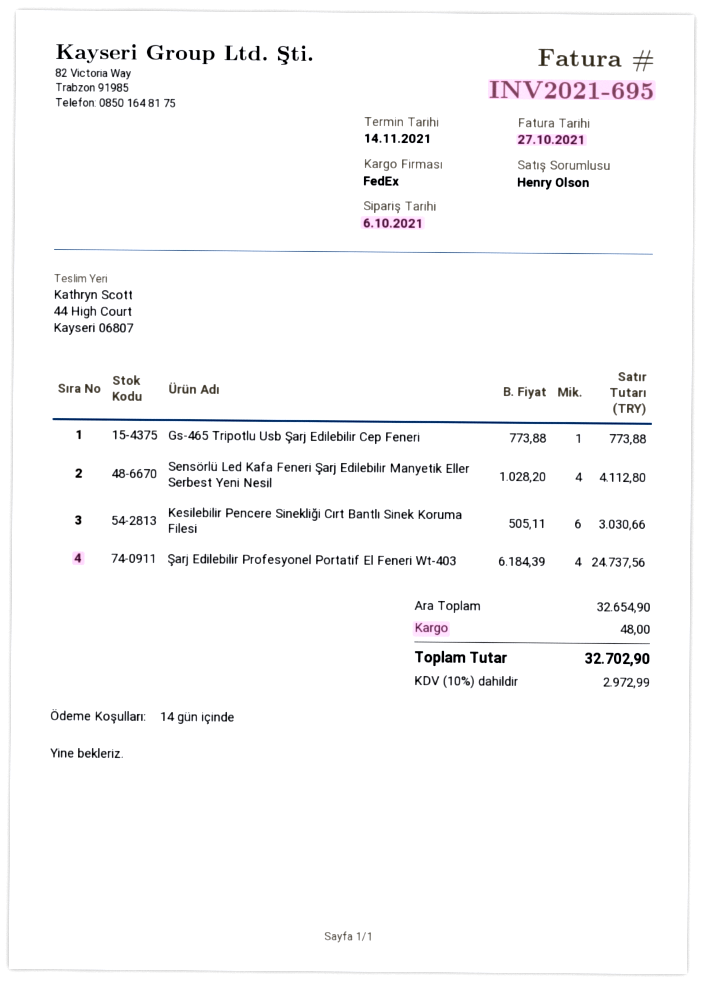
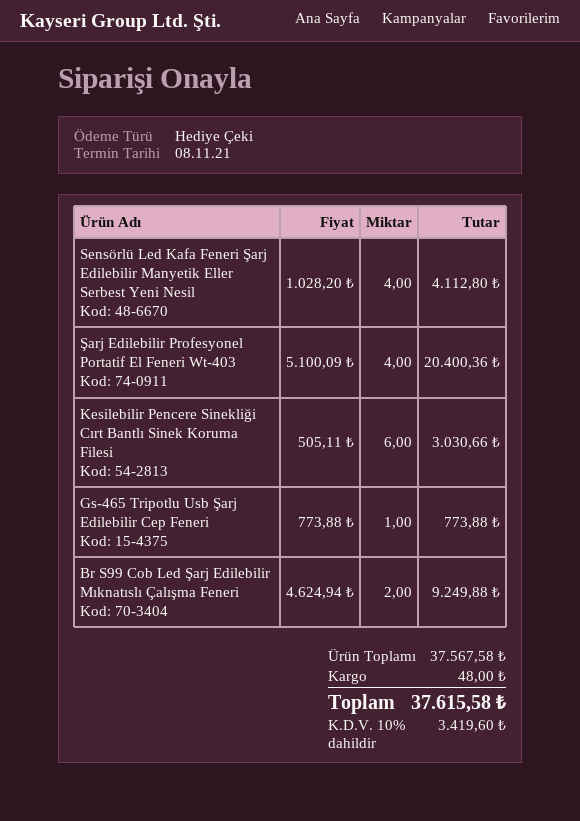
delivery date: 2021-11-14 -> 2021-11-08
Şarj Edilebilir Profesyonel Portatif El Feneri Wt-403: 4 x 6184.39 = 24737.56 -> 4 x 5100.09 = 20400.36
Br S99 Cob Led Şarj Edilebilir Mıknatıslı Çalışma Feneri: none -> 2 x 4624.94 = 9249.88
subtotal: 32654.90 -> 37567.58
tax: 10% = 2972.99 -> 10% = 3419.60
total: 32702.90 -> 37615.58

